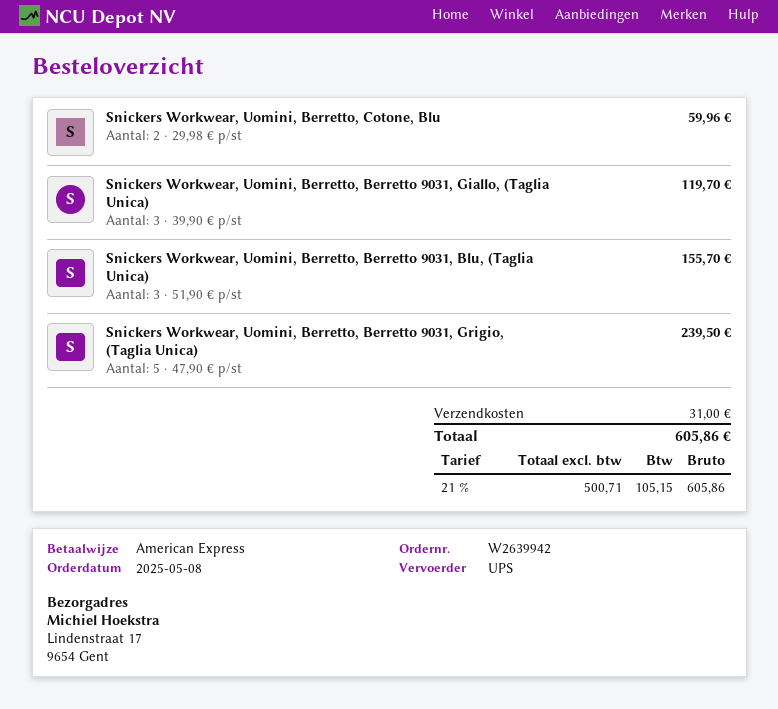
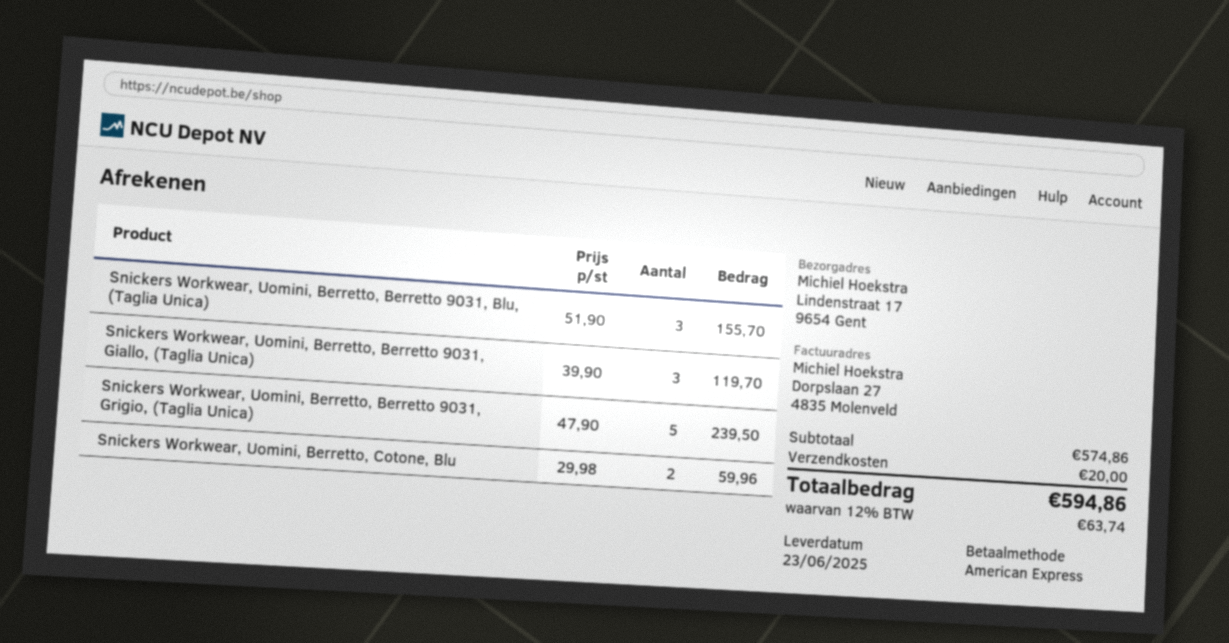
shipping: 31.00 -> 20.00
tax: 21% = 105.15 -> 12% = 63.74
total: 605.86 -> 594.86

